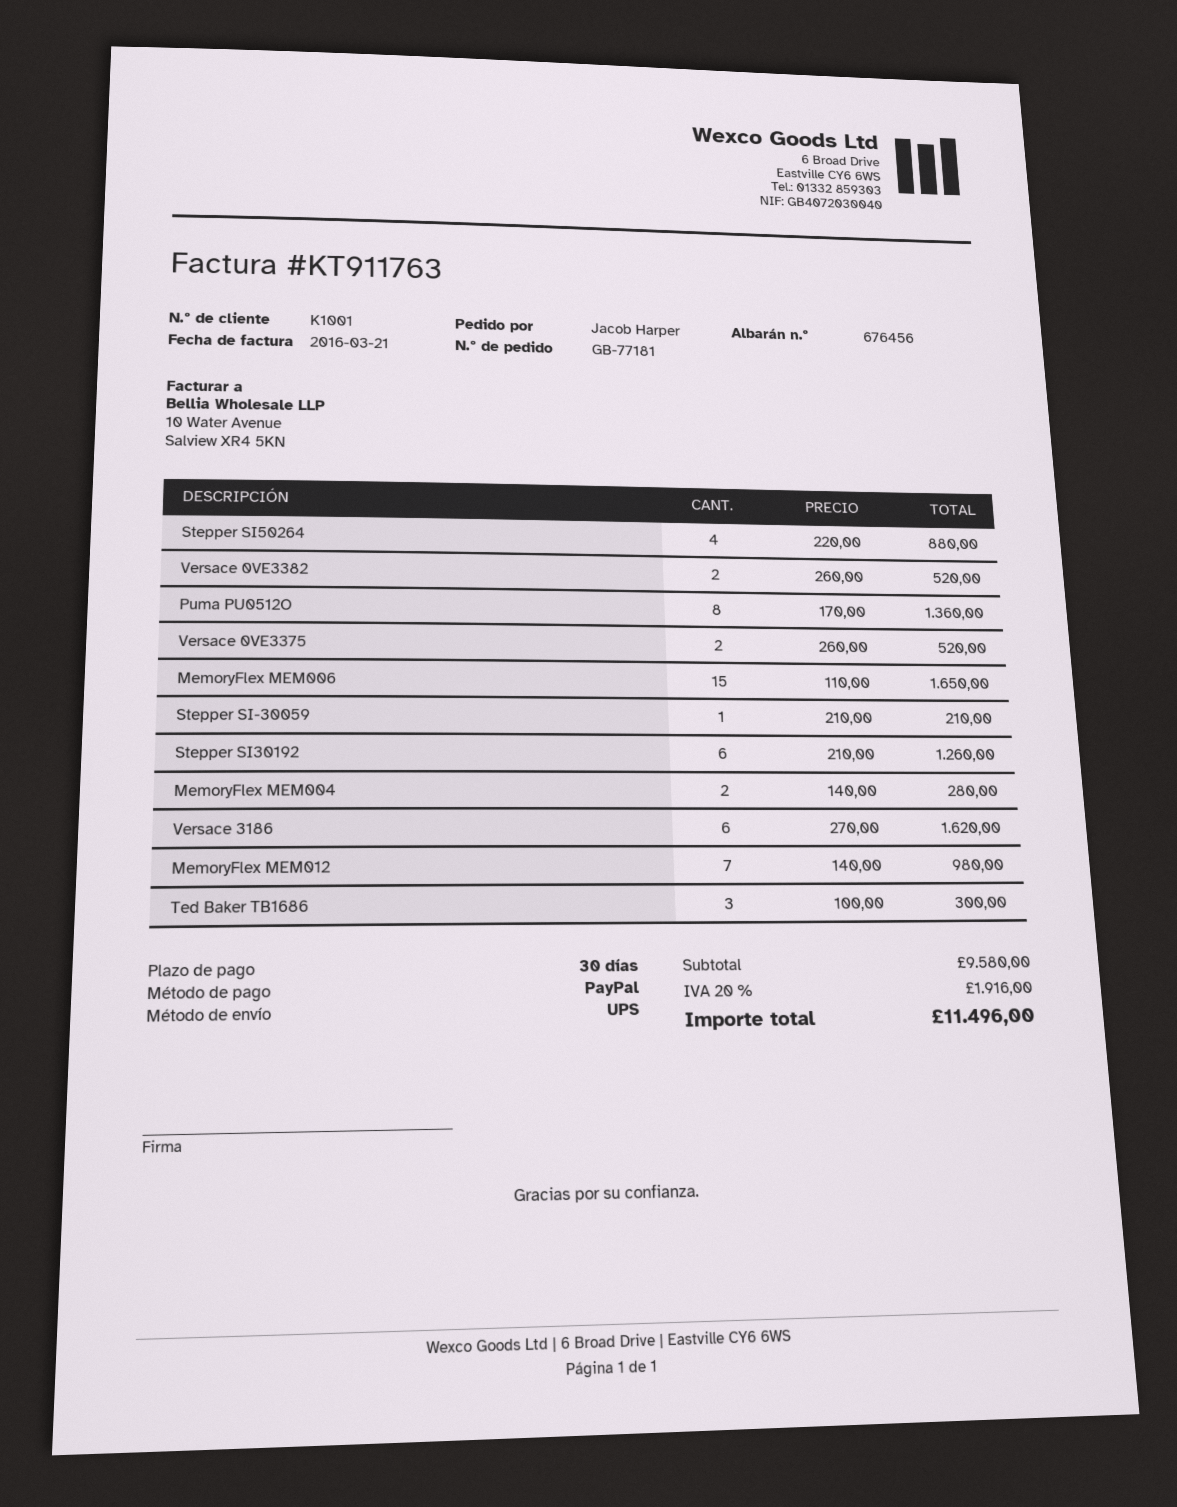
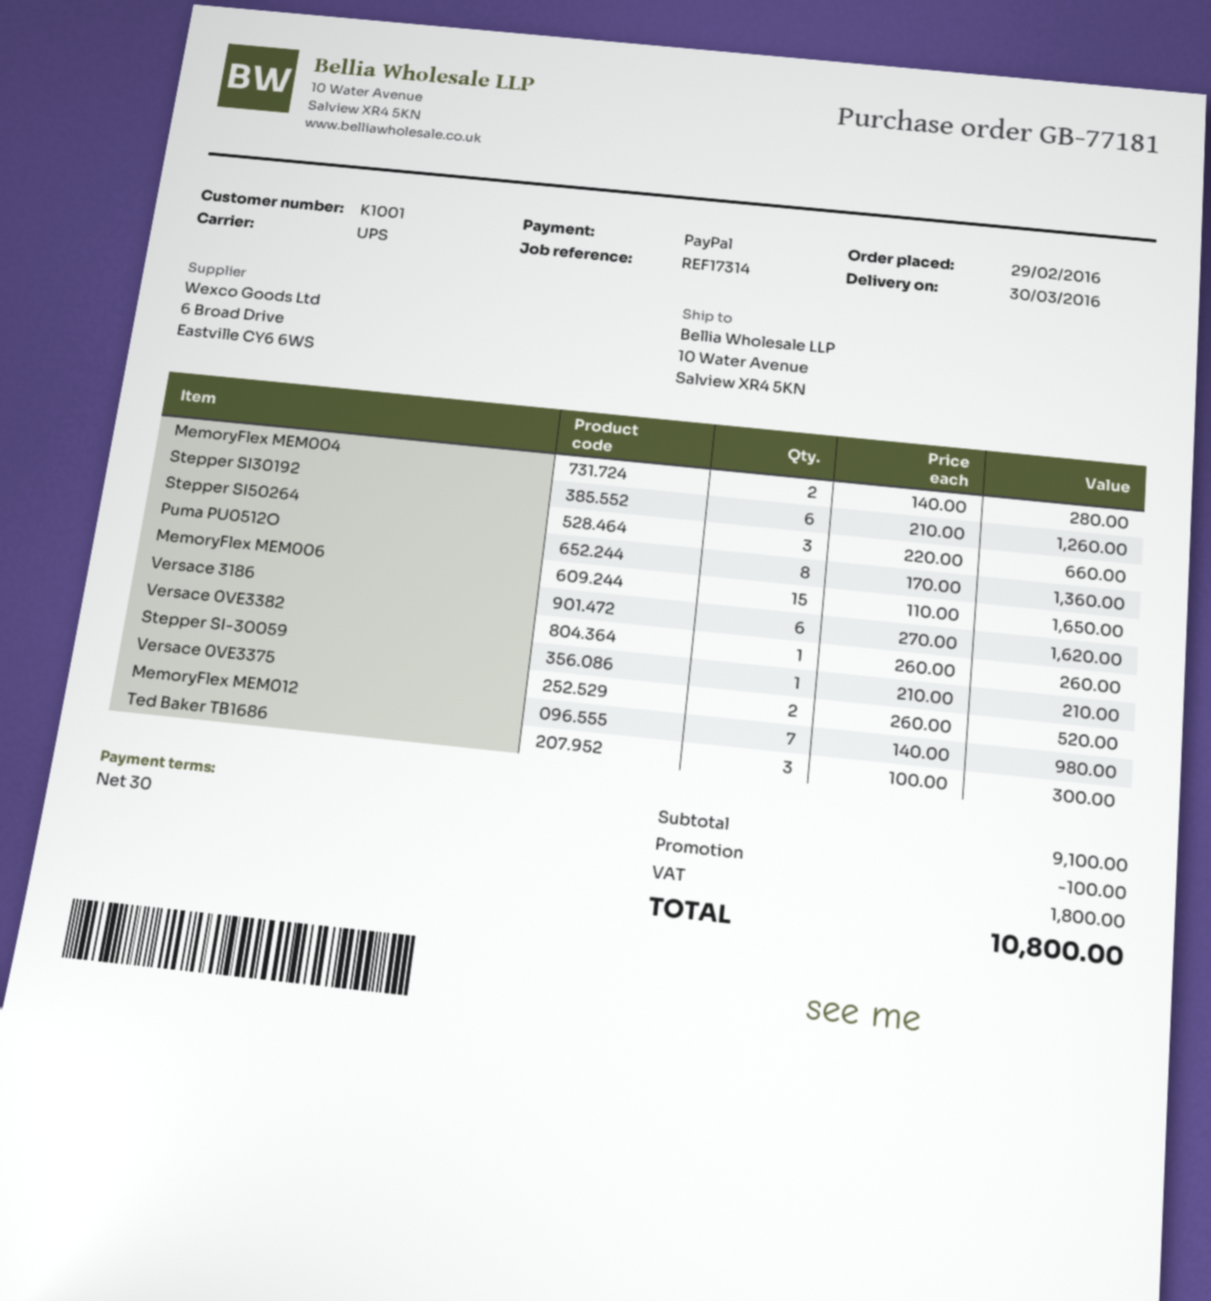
Stepper SI50264: 4 x 220.00 = 880.00 -> 3 x 220.00 = 660.00
Versace 0VE3382: 2 x 260.00 = 520.00 -> 1 x 260.00 = 260.00
subtotal: 9580.00 -> 9100.00
discount: none -> 100.00
tax: 1916.00 -> 1800.00
total: 11496.00 -> 10800.00

